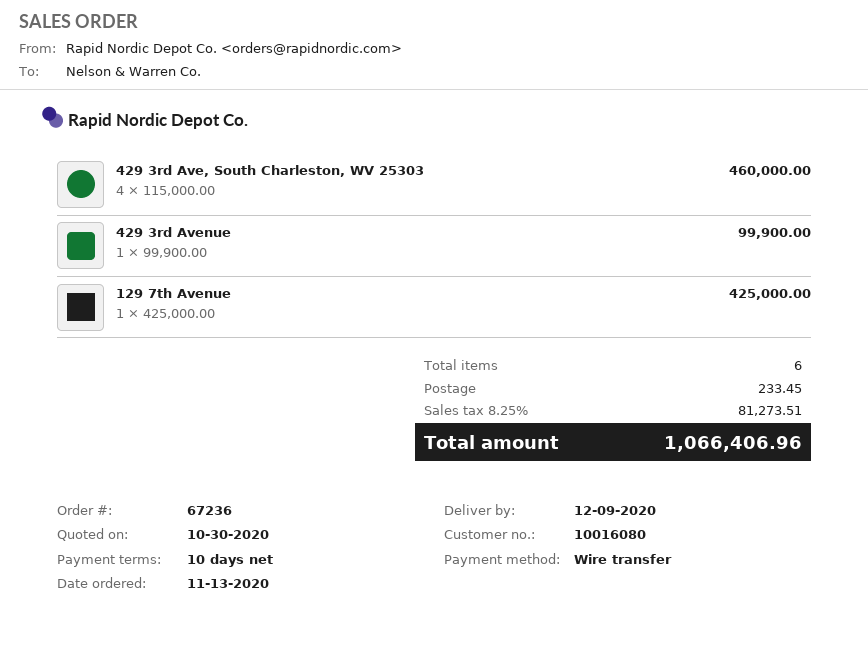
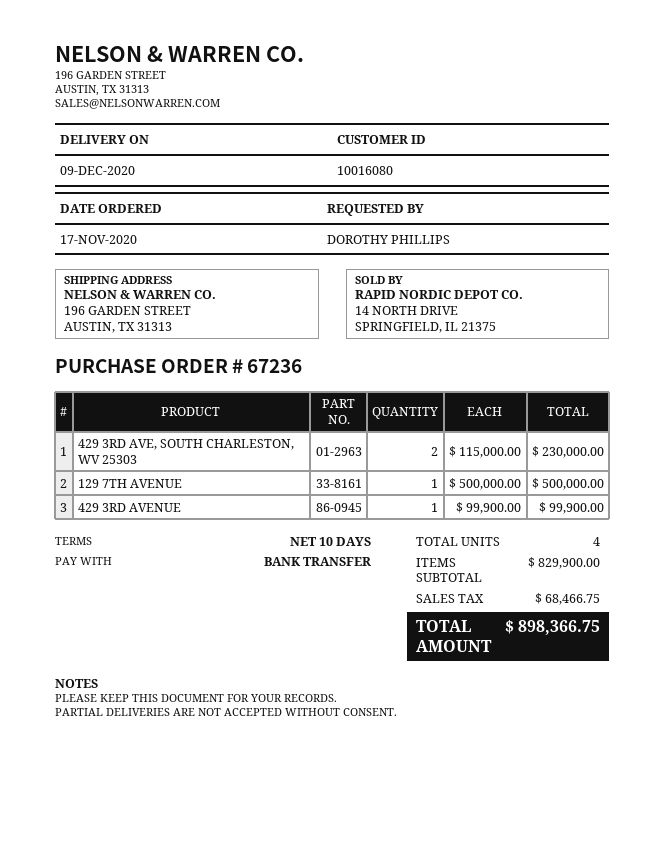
order date: 2020-11-13 -> 2020-11-17
429 3rd Ave, South Charleston, WV 25303: 4 x 115000.00 = 460000.00 -> 2 x 115000.00 = 230000.00
129 7th Avenue: 1 x 425000.00 = 425000.00 -> 1 x 500000.00 = 500000.00
total quantity: 6 -> 4
shipping: 233.45 -> none
tax: 81273.51 -> 68466.75
total: 1066406.96 -> 898366.75

